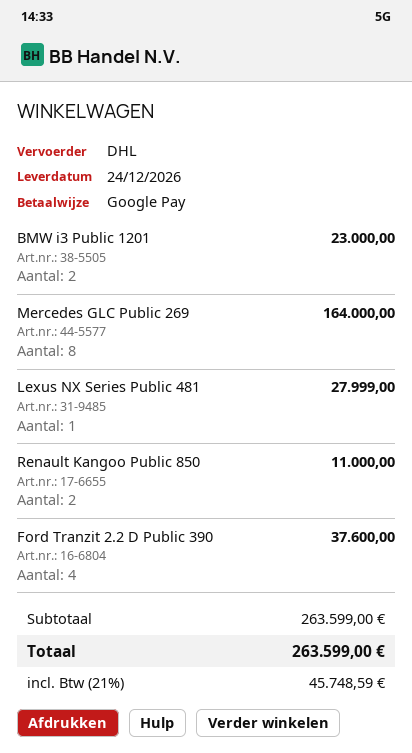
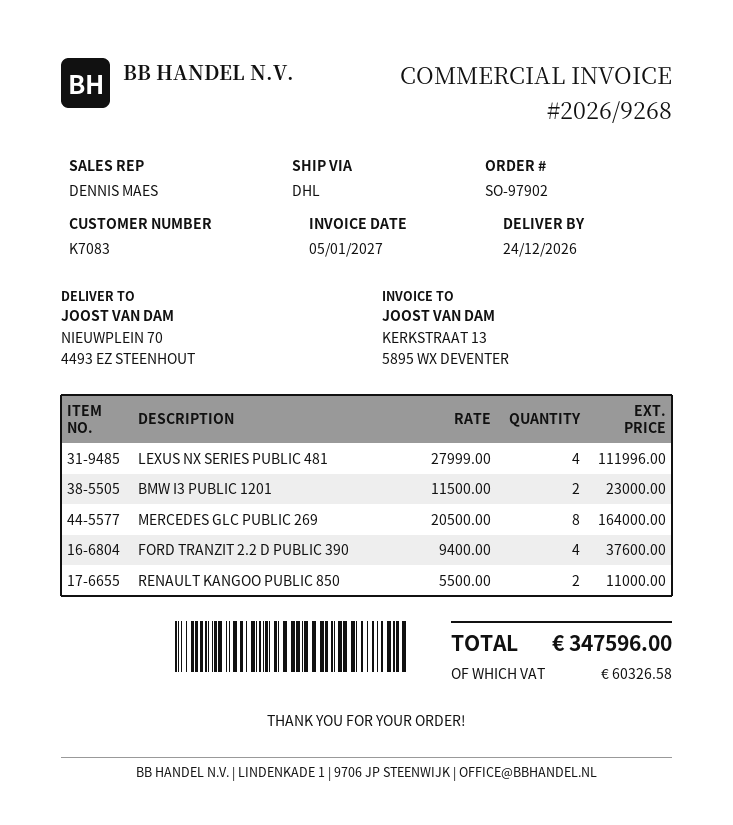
Lexus NX Series Public 481: 1 for 27999.00 -> 4 for 111996.00
tax: 45748.59 -> 60326.58
total: 263599.00 -> 347596.00

